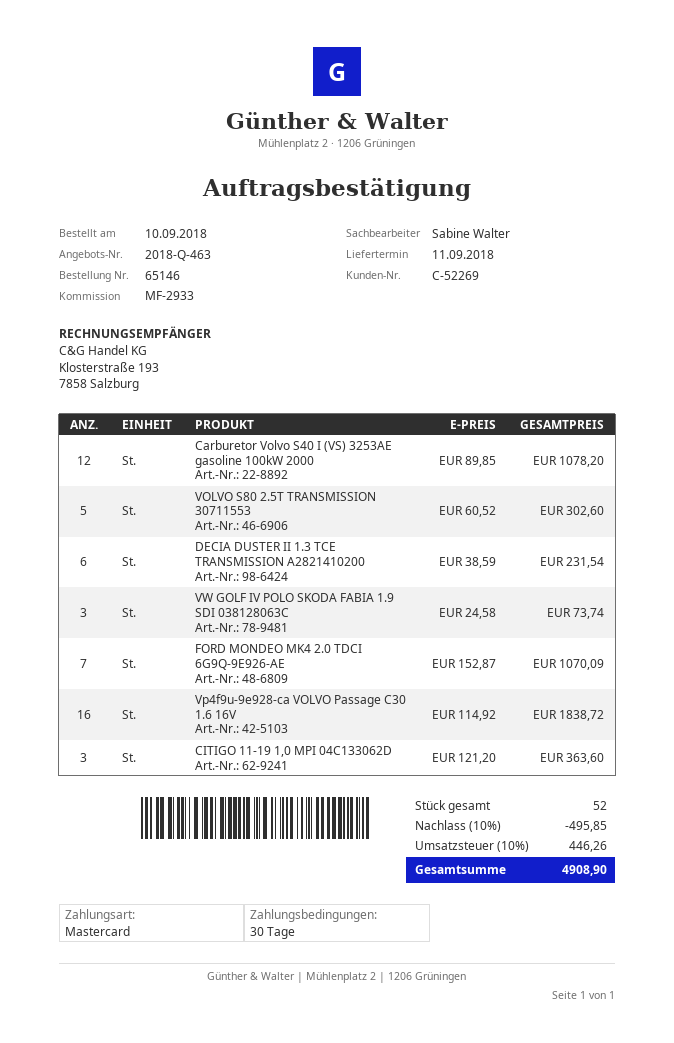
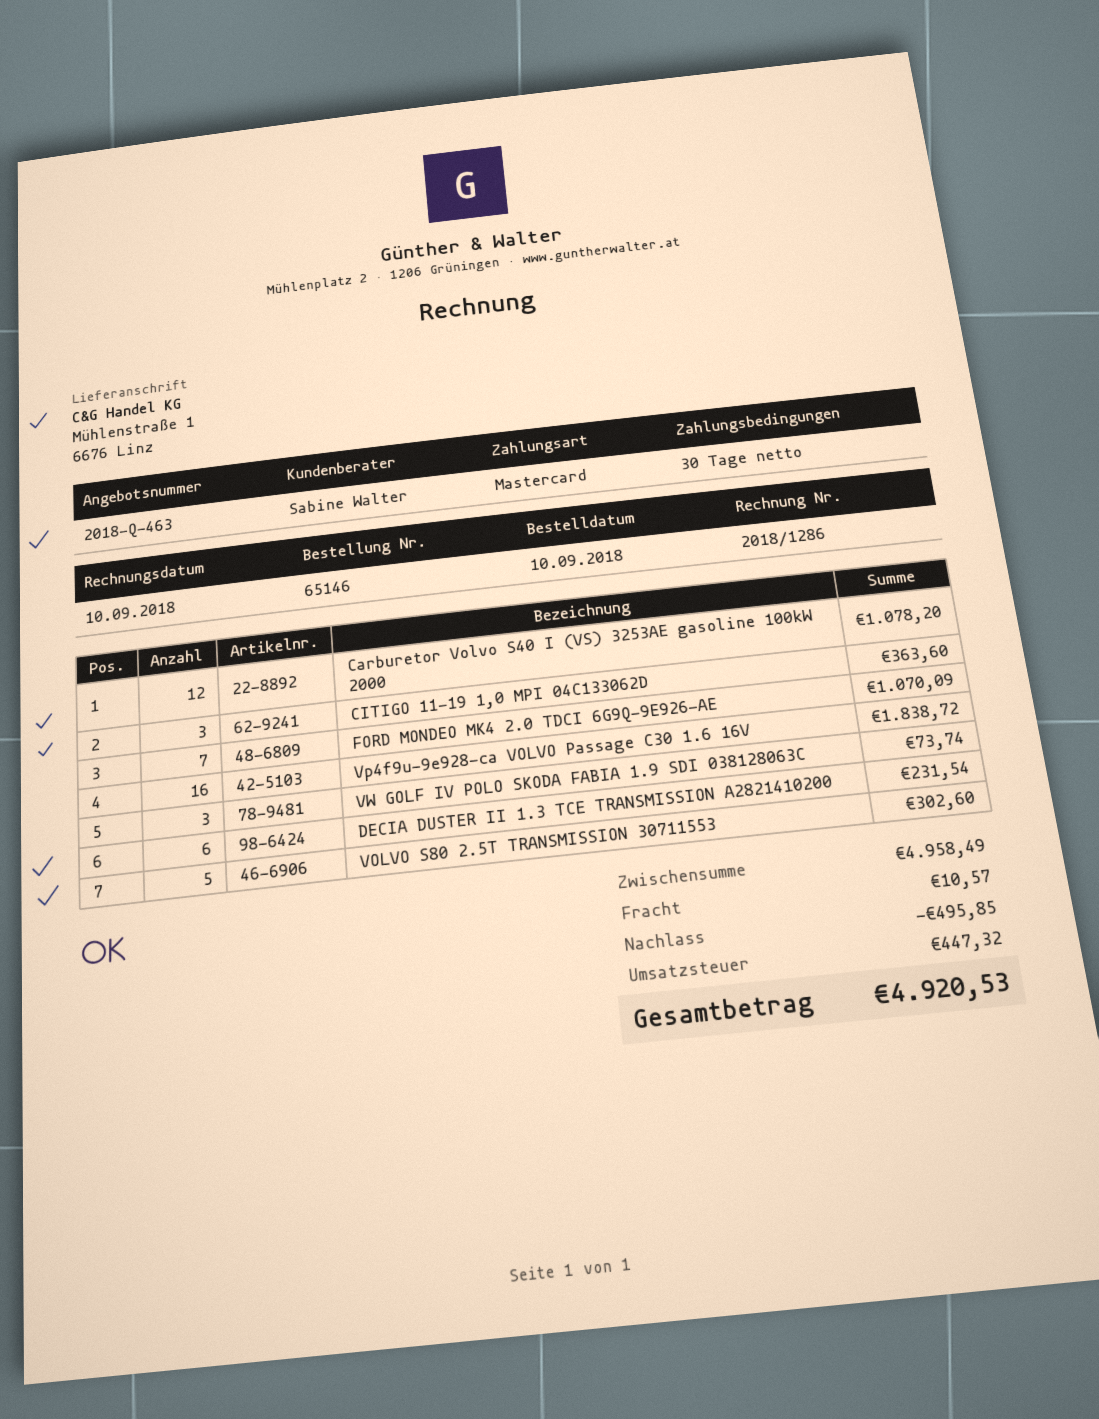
shipping: none -> 10.57
tax: 446.26 -> 447.32
total: 4908.90 -> 4920.53

